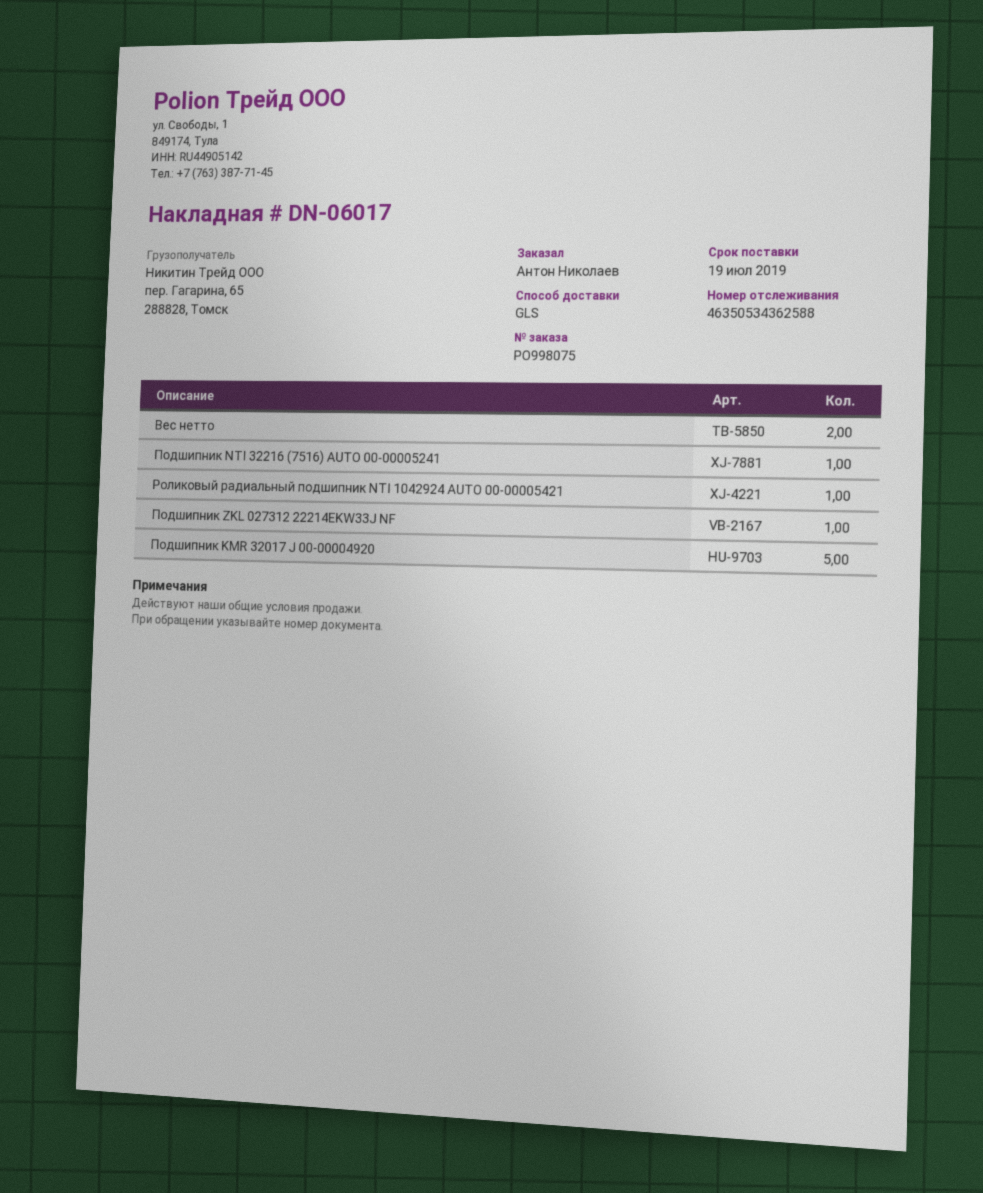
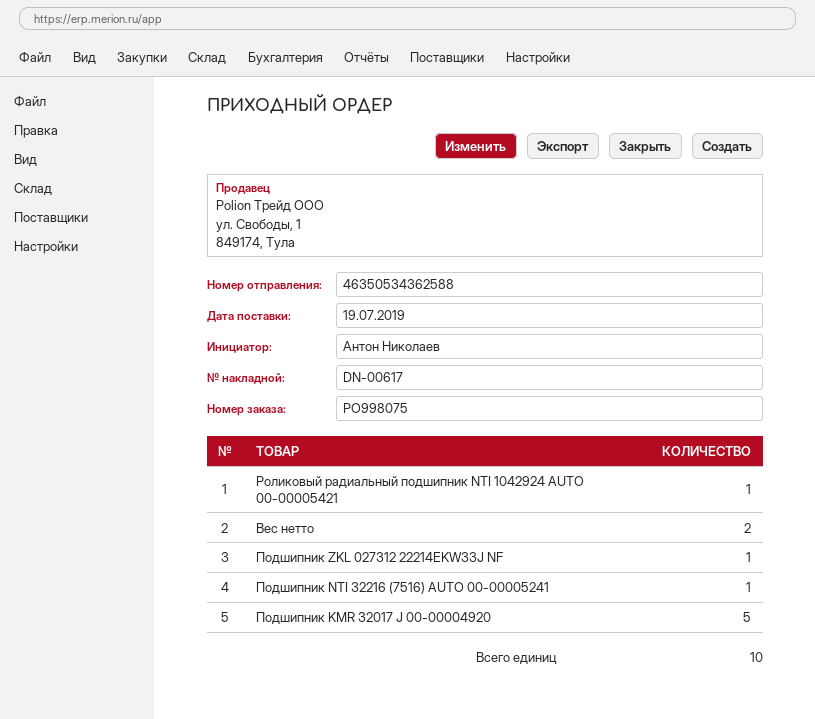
delivery note number: DN-06017 -> DN-00617

